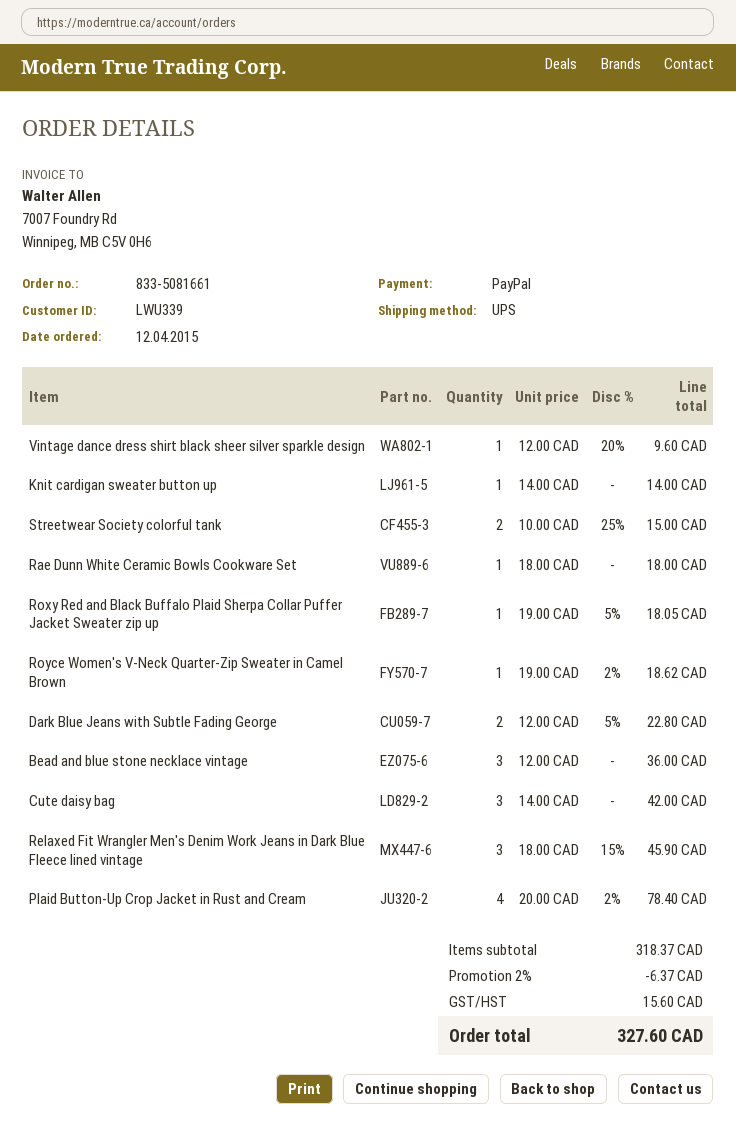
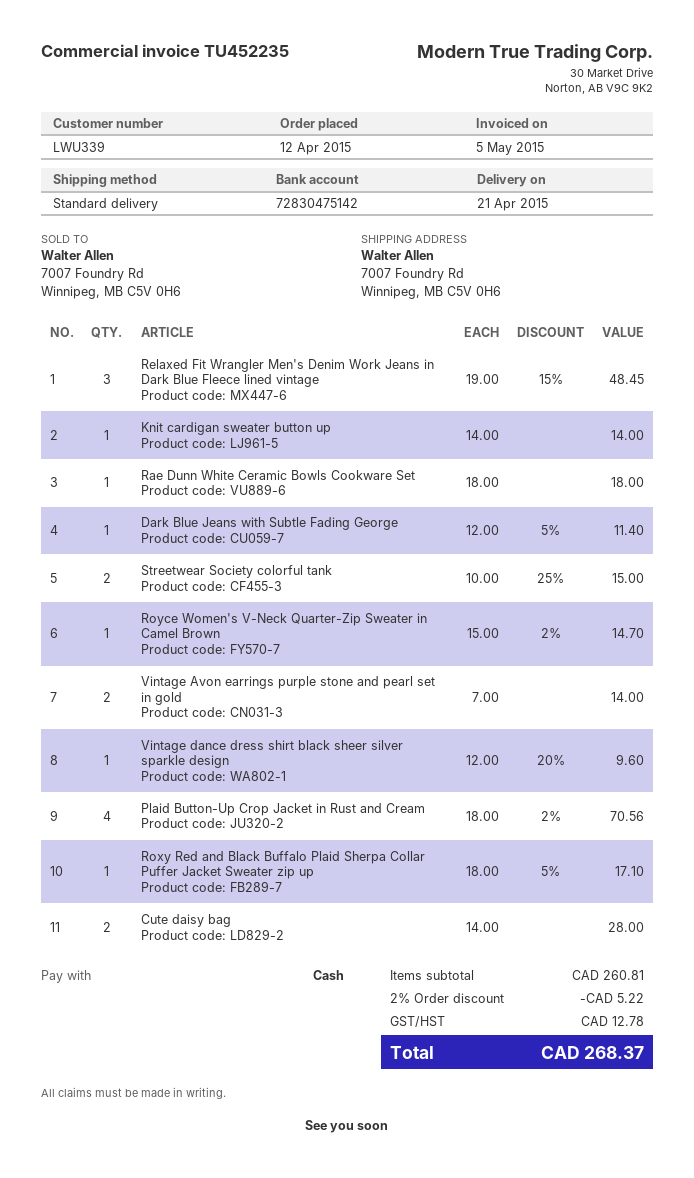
payment method: PayPal -> cash
shipping method: UPS -> standard
Roxy Red and Black Buffalo Plaid Sherpa Collar Puffer Jacket Sweater zip up: 1 x 19.00 - 5% = 18.05 -> 1 x 18.00 - 5% = 17.10
Royce Women's V-Neck Quarter-Zip Sweater in Camel Brown: 1 x 19.00 - 2% = 18.62 -> 1 x 15.00 - 2% = 14.70
Dark Blue Jeans with Subtle Fading George: 2 x 12.00 - 5% = 22.80 -> 1 x 12.00 - 5% = 11.40
Bead and blue stone necklace vintage: 3 x 12.00 = 36.00 -> none
Cute daisy bag: 3 x 14.00 = 42.00 -> 2 x 14.00 = 28.00
Relaxed Fit Wrangler Men's Denim Work Jeans in Dark Blue Fleece lined vintage: 3 x 18.00 - 15% = 45.90 -> 3 x 19.00 - 15% = 48.45
Plaid Button-Up Crop Jacket in Rust and Cream: 4 x 20.00 - 2% = 78.40 -> 4 x 18.00 - 2% = 70.56
Vintage Avon earrings purple stone and pearl set in gold: none -> 2 x 7.00 = 14.00
subtotal: 318.37 -> 260.81
discount: 2% = 6.37 -> 2% = 5.22
tax: 15.60 -> 12.78
total: 327.60 -> 268.37

